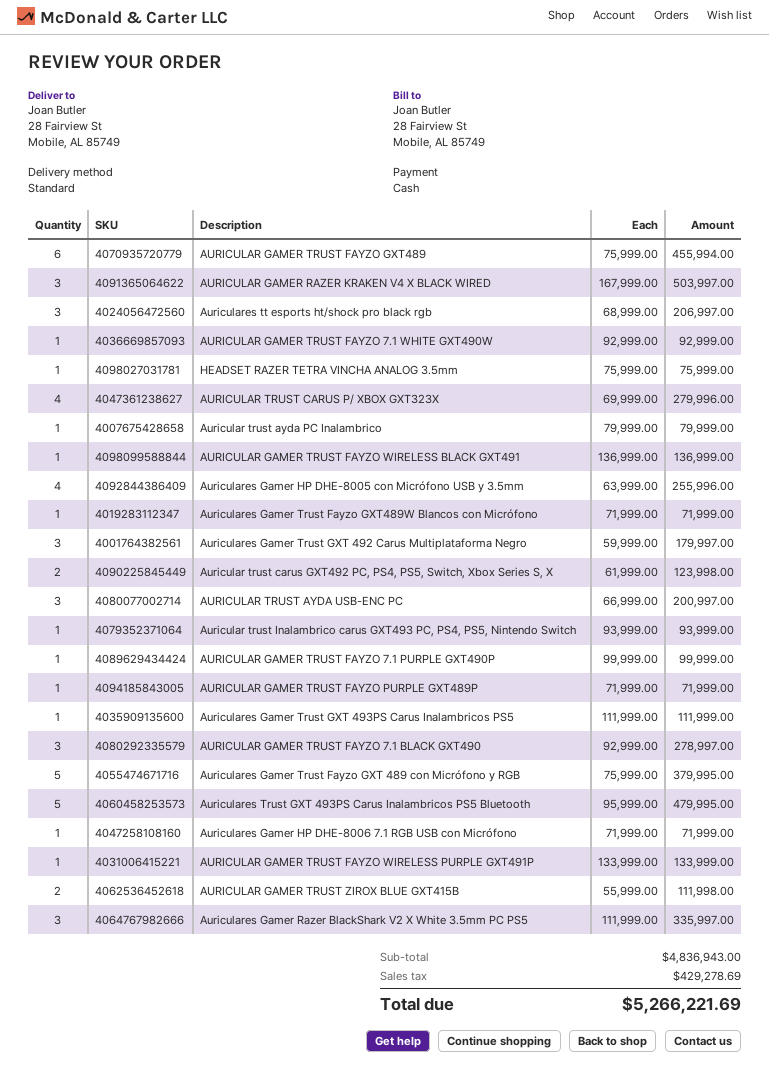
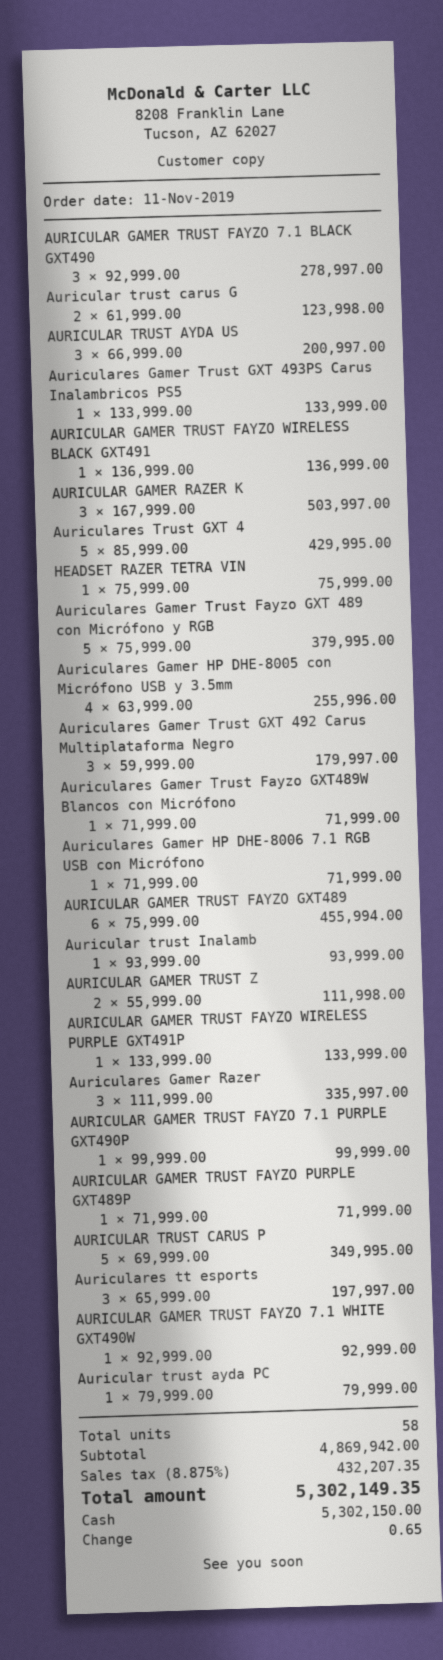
Auriculares tt esports ht/shock pro black rgb: 3 x 68999.00 = 206997.00 -> 3 x 65999.00 = 197997.00
AURICULAR TRUST CARUS P/ XBOX GXT323X: 4 x 69999.00 = 279996.00 -> 5 x 69999.00 = 349995.00
Auriculares Gamer Trust GXT 493PS Carus Inalambricos PS5: 1 x 111999.00 = 111999.00 -> 1 x 133999.00 = 133999.00
Auriculares Trust GXT 493PS Carus Inalambricos PS5 Bluetooth: 5 x 95999.00 = 479995.00 -> 5 x 85999.00 = 429995.00
subtotal: 4836943.00 -> 4869942.00
tax: 429278.69 -> 432207.35
total: 5266221.69 -> 5302149.35

